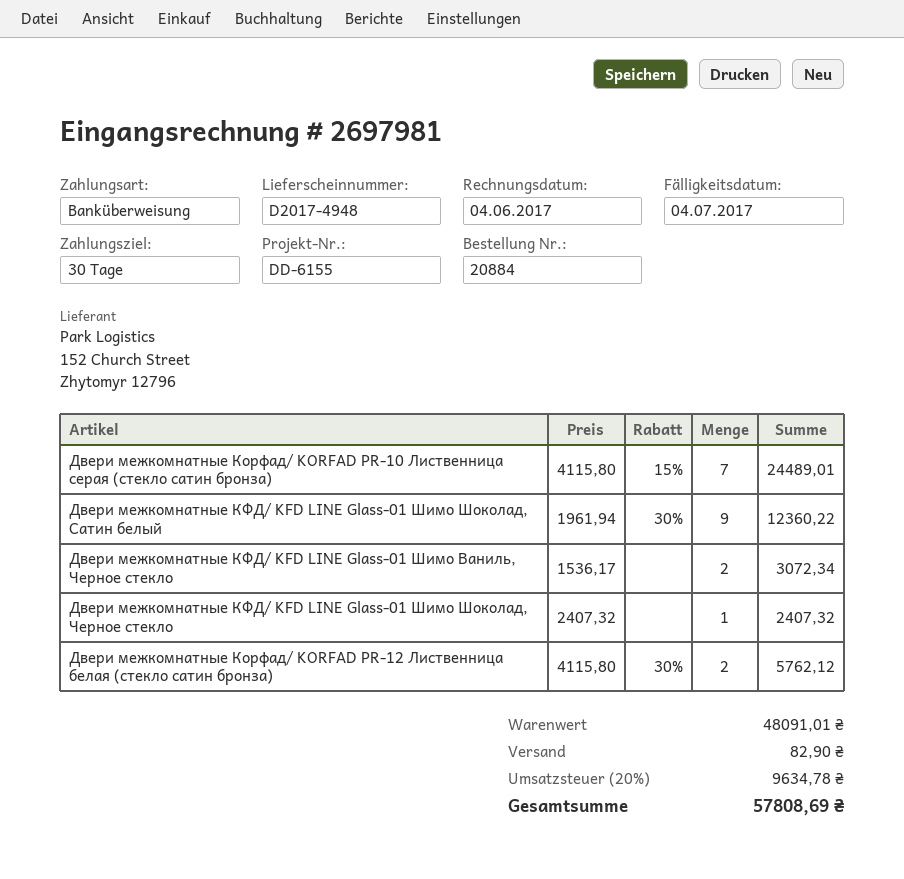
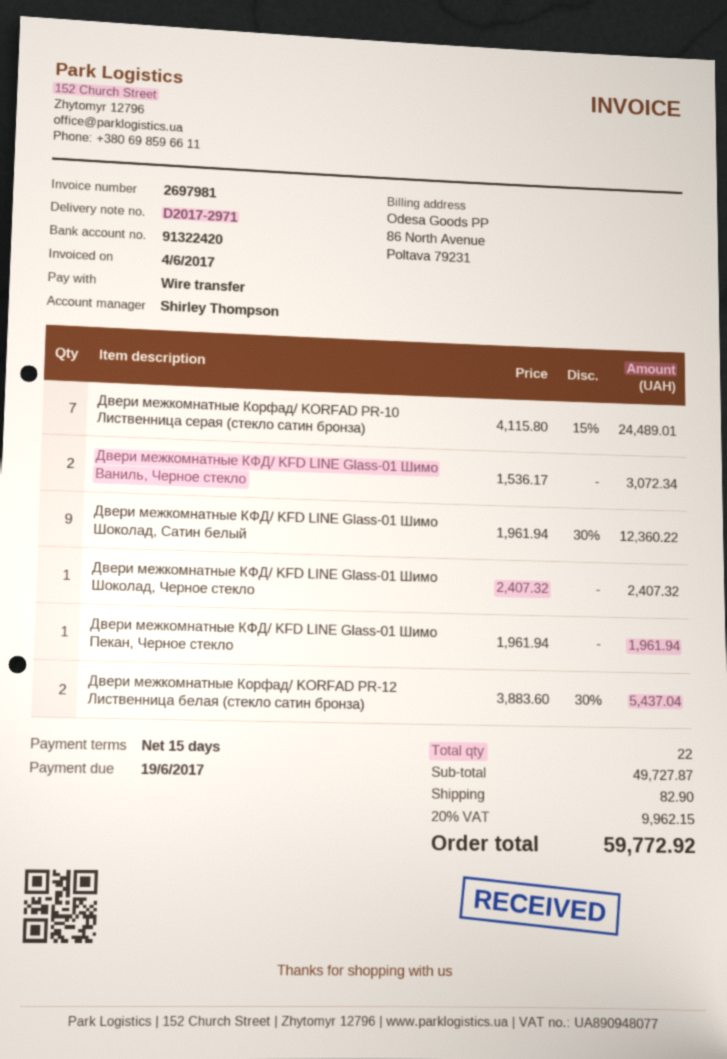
delivery note number: D2017-4948 -> D2017-2971
payment terms: 30 days -> 15 days
due date: 2017-07-04 -> 2017-06-19
Двери межкомнатные Корфад/ KORFAD PR-12 Лиственница белая (стекло сатин бронза): 2 x 4115.80 - 30% = 5762.12 -> 2 x 3883.60 - 30% = 5437.04
Двери межкомнатные КФД/ KFD LINE Glass-01 Шимо Пекан, Черное стекло: none -> 1 x 1961.94 = 1961.94
subtotal: 48091.01 -> 49727.87
tax: 20% = 9634.78 -> 20% = 9962.15
total: 57808.69 -> 59772.92

